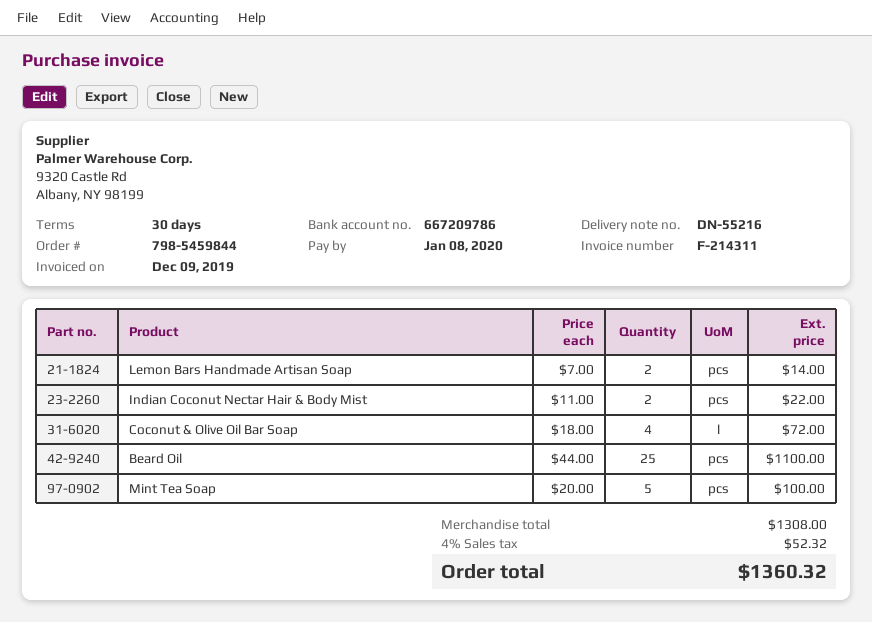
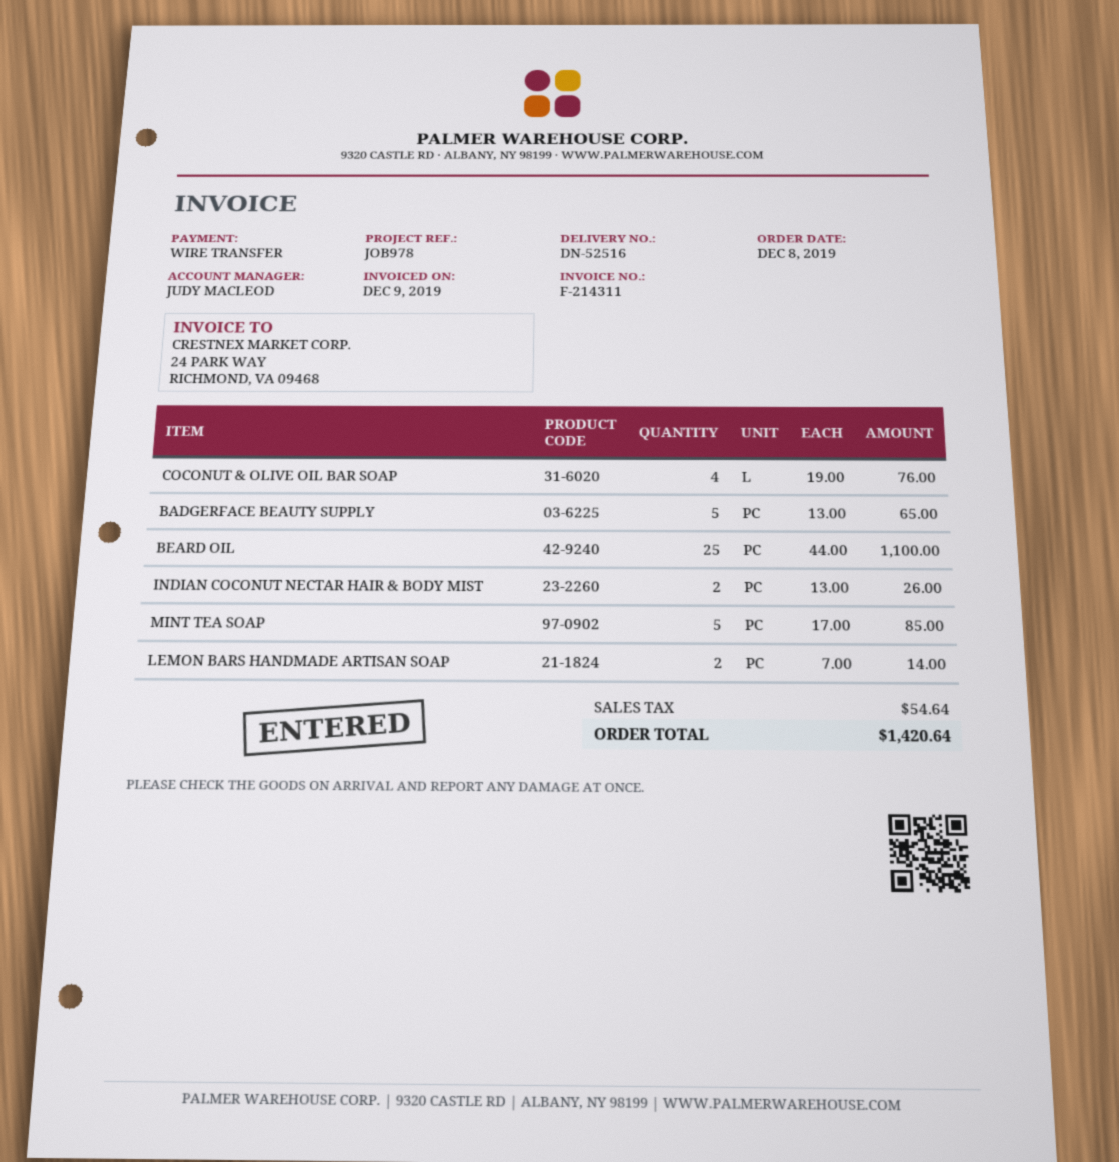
delivery note number: DN-55216 -> DN-52516
Indian Coconut Nectar Hair & Body Mist: 2 x 11.00 = 22.00 -> 2 x 13.00 = 26.00
Coconut & Olive Oil Bar Soap: 4 x 18.00 = 72.00 -> 4 x 19.00 = 76.00
Mint Tea Soap: 5 x 20.00 = 100.00 -> 5 x 17.00 = 85.00
BADGERFACE BEAUTY SUPPLY: none -> 5 x 13.00 = 65.00
tax: 52.32 -> 54.64
total: 1360.32 -> 1420.64

